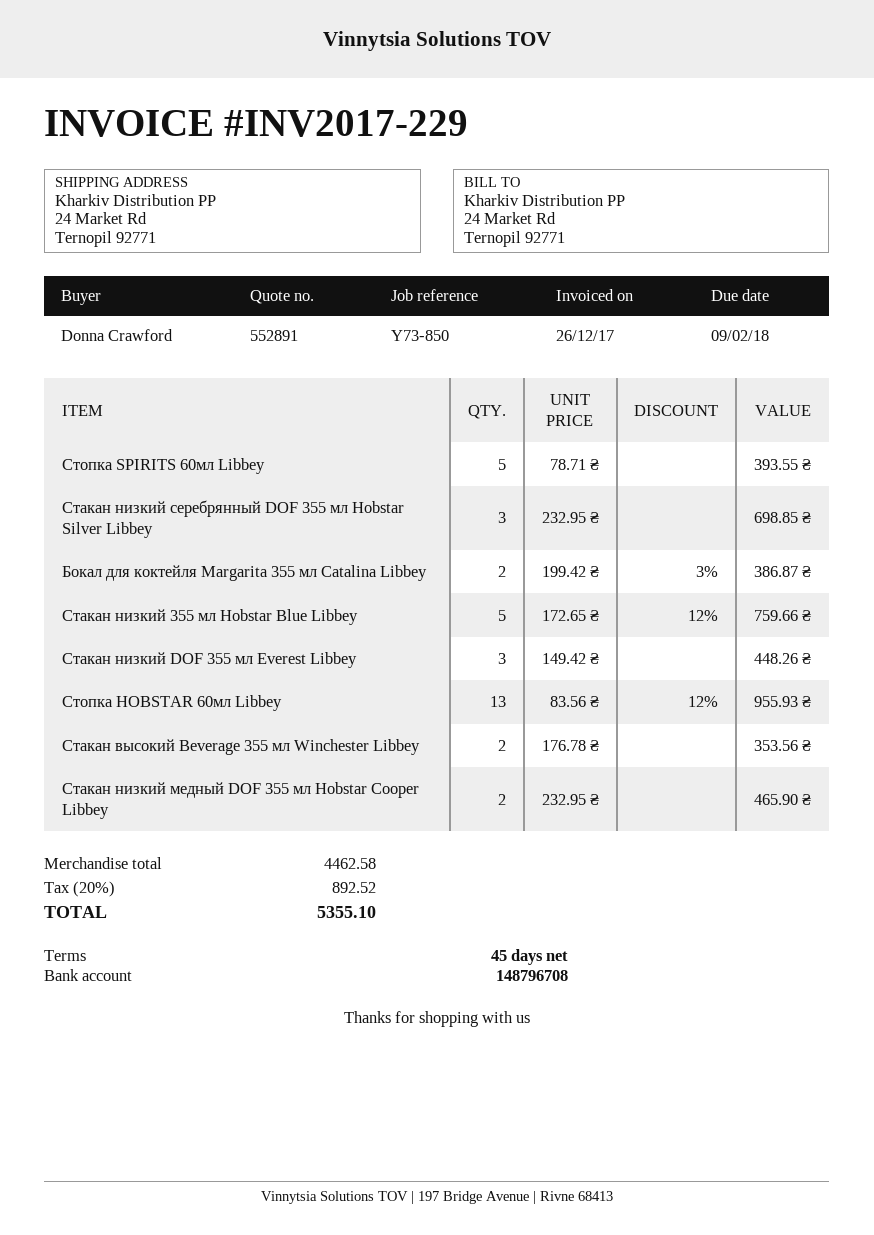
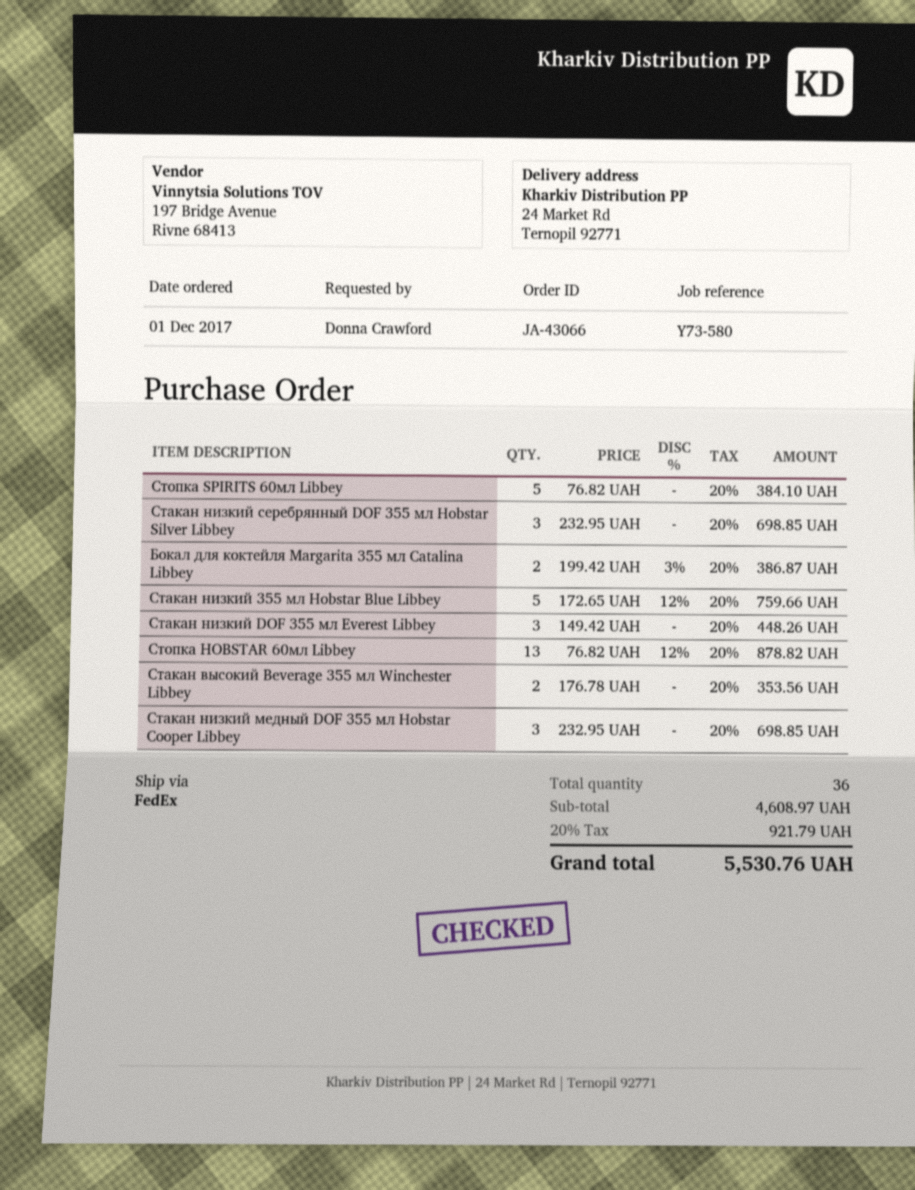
reference: Y73-850 -> Y73-580
Стопка SPIRITS 60мл Libbey: 5 x 78.71 = 393.55 -> 5 x 76.82 = 384.10
Стопка HOBSTAR 60мл Libbey: 13 x 83.56 - 12% = 955.93 -> 13 x 76.82 - 12% = 878.82
Стакан низкий медный DOF 355 мл Hobstar Cooper Libbey: 2 x 232.95 = 465.90 -> 3 x 232.95 = 698.85
subtotal: 4462.58 -> 4608.97
tax: 20% = 892.52 -> 20% = 921.79
total: 5355.10 -> 5530.76

